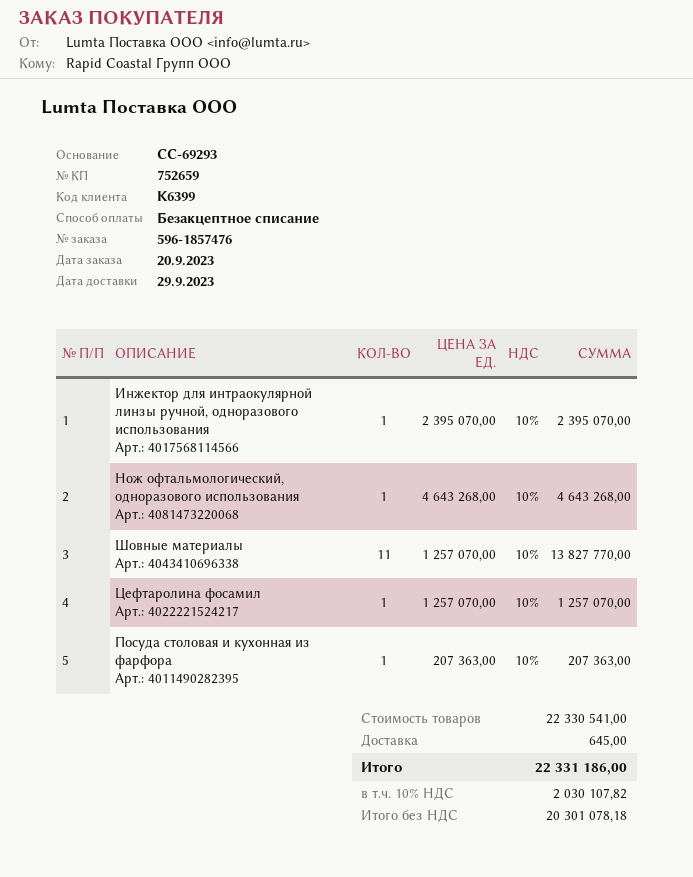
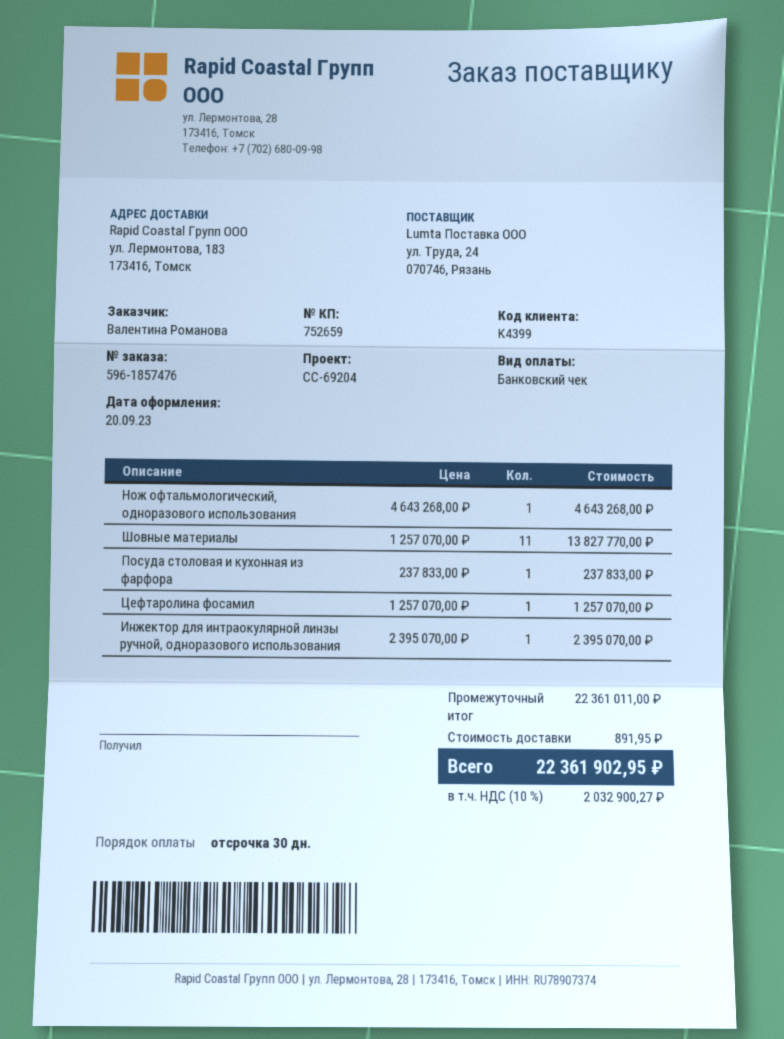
customer number: K6399 -> K4399
reference: CC-69293 -> CC-69204
payment method: direct debit -> cheque
Посуда столовая и кухонная из фарфора: 1 x 207363.00 = 207363.00 -> 1 x 237833.00 = 237833.00
subtotal: 22330541.00 -> 22361011.00
shipping: 645.00 -> 891.95
tax: 10% = 2030107.82 -> 10% = 2032900.27
total: 22331186.00 -> 22361902.95

